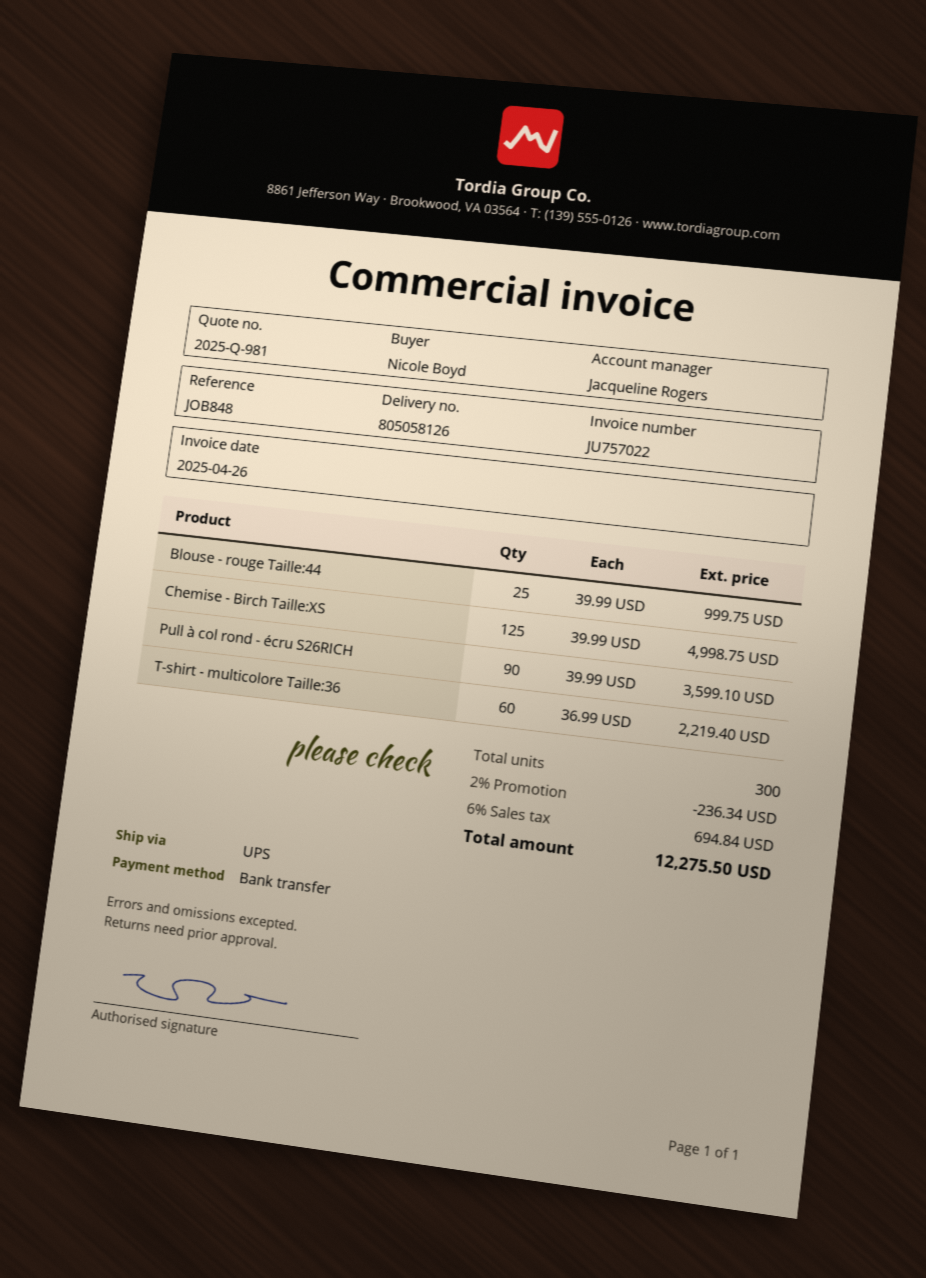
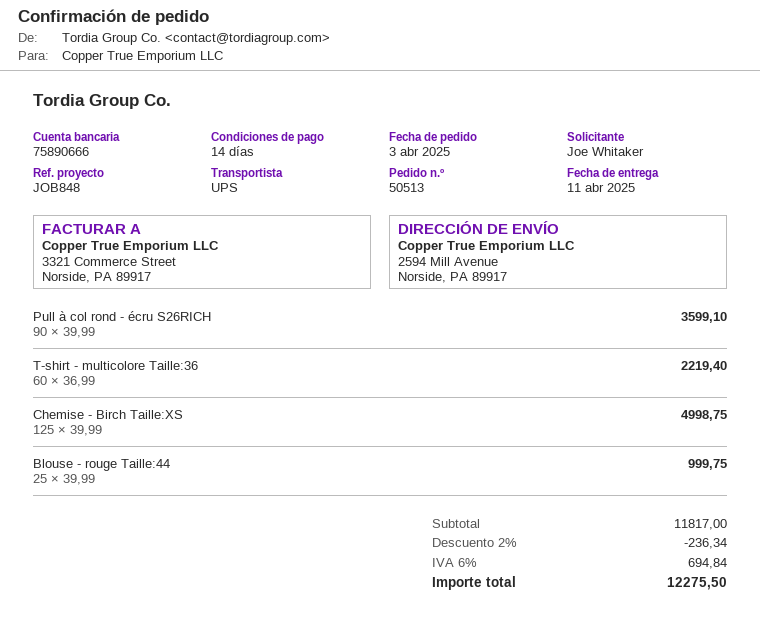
ordered by: Nicole Boyd -> Joe Whitaker

